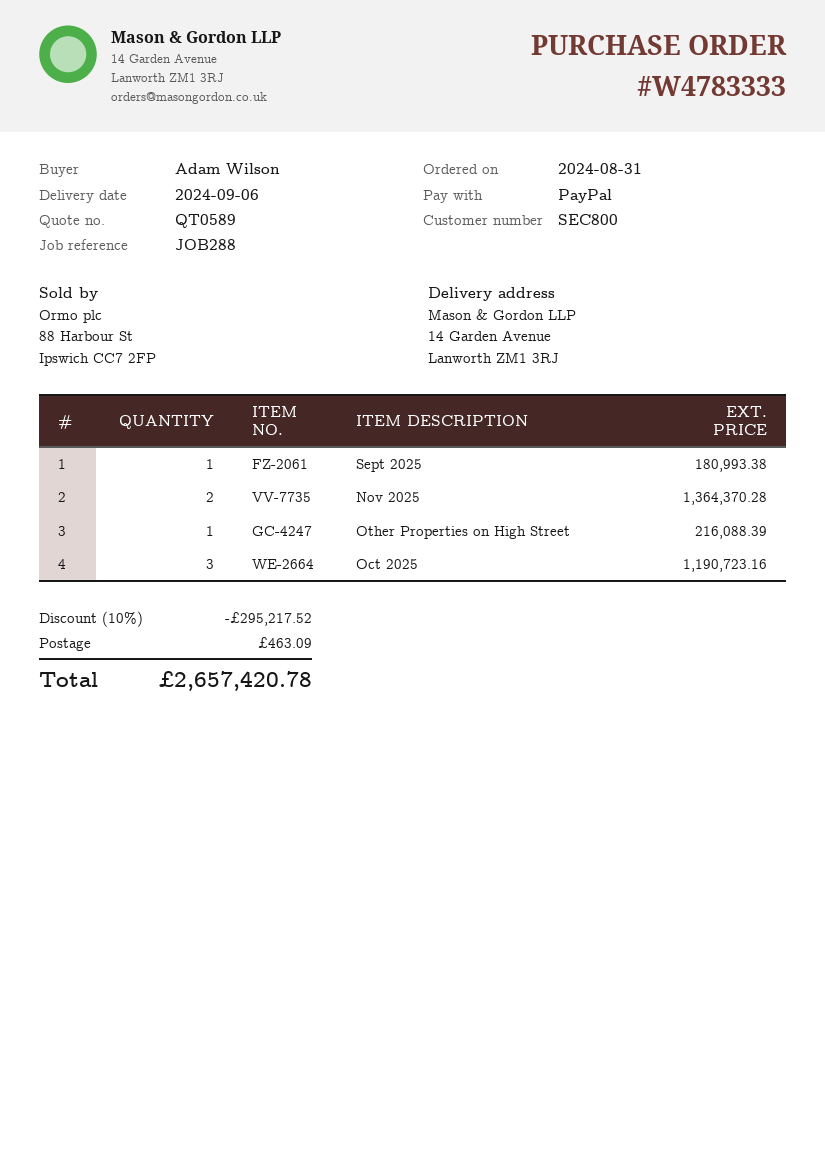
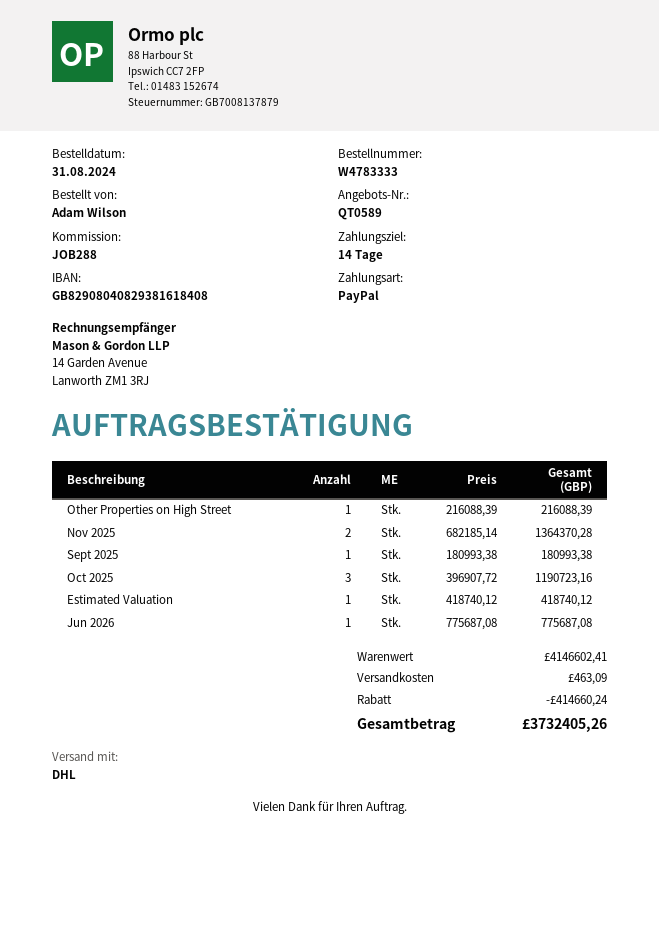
Estimated Valuation: none -> 1 for 418740.12
Jun 2026: none -> 1 for 775687.08
discount: 295217.52 -> 414660.24
total: 2657420.78 -> 3732405.26

